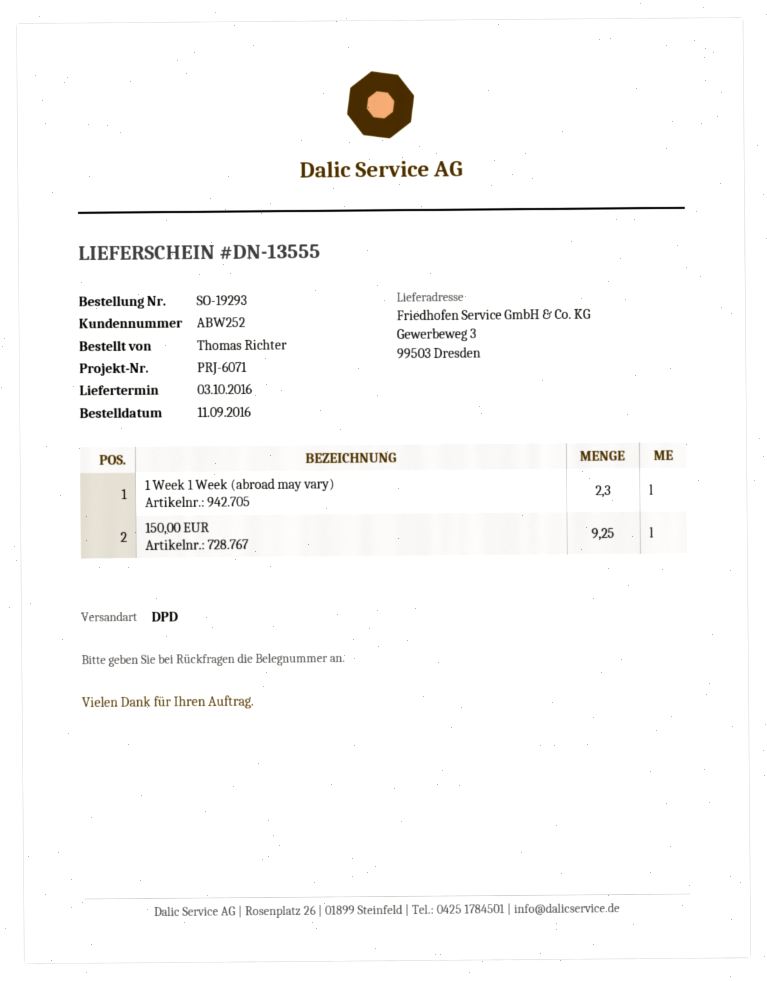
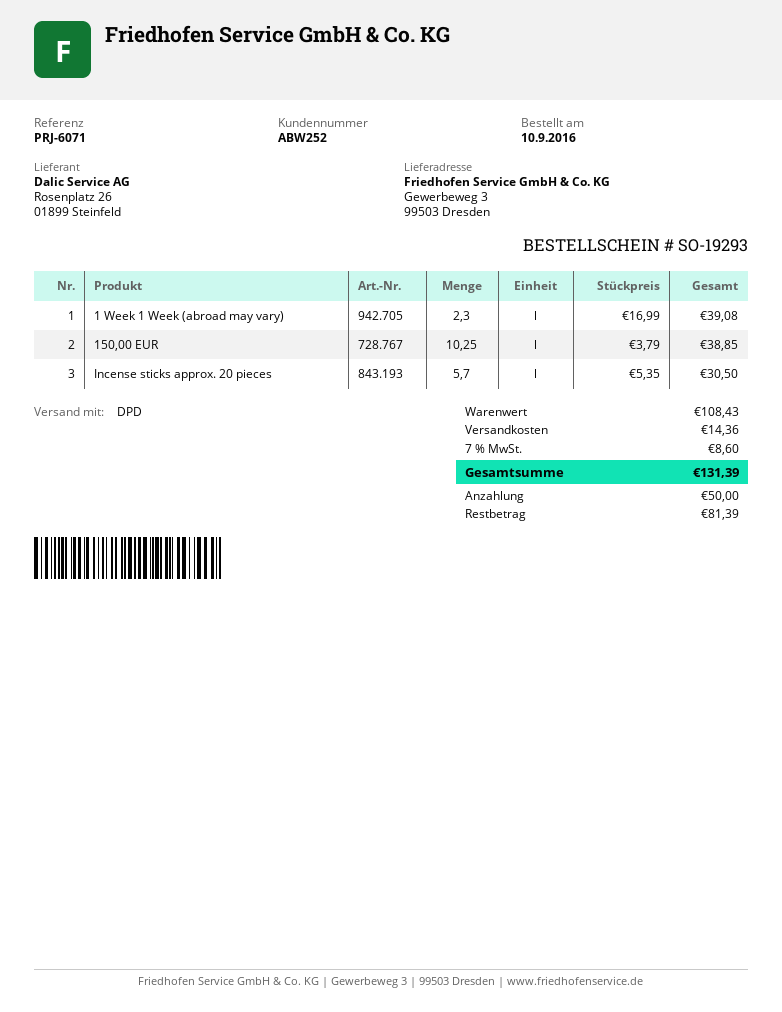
order date: 2016-09-11 -> 2016-09-10
150,00 EUR: 9.25 -> 10.25
Incense sticks approx. 20 pieces: none -> 5.7

